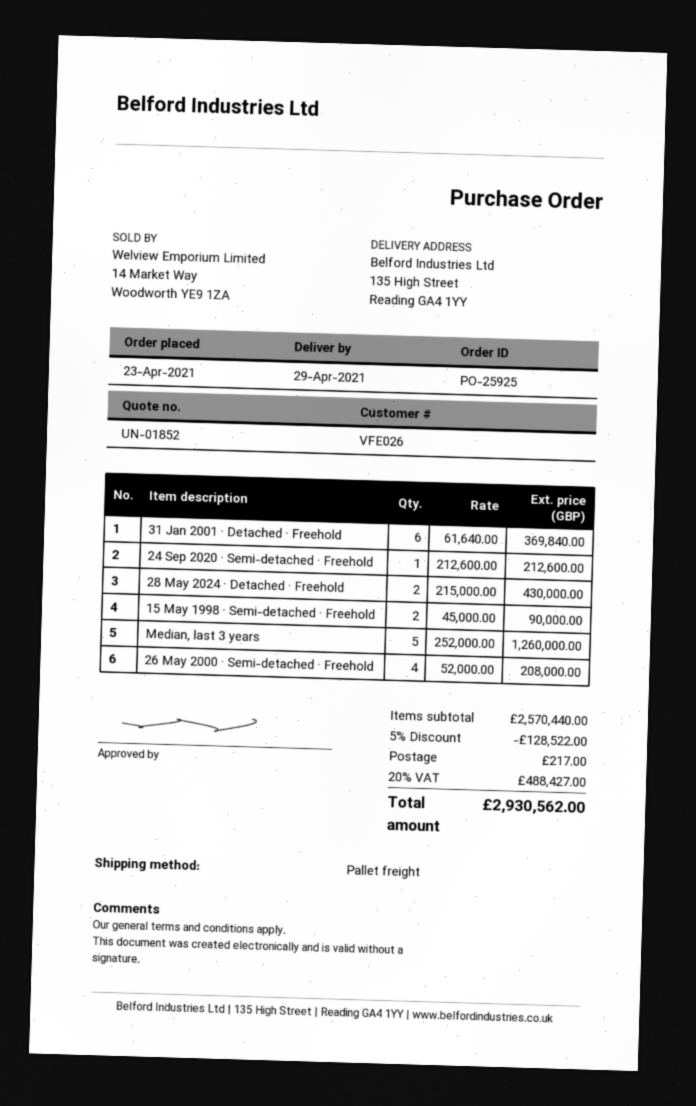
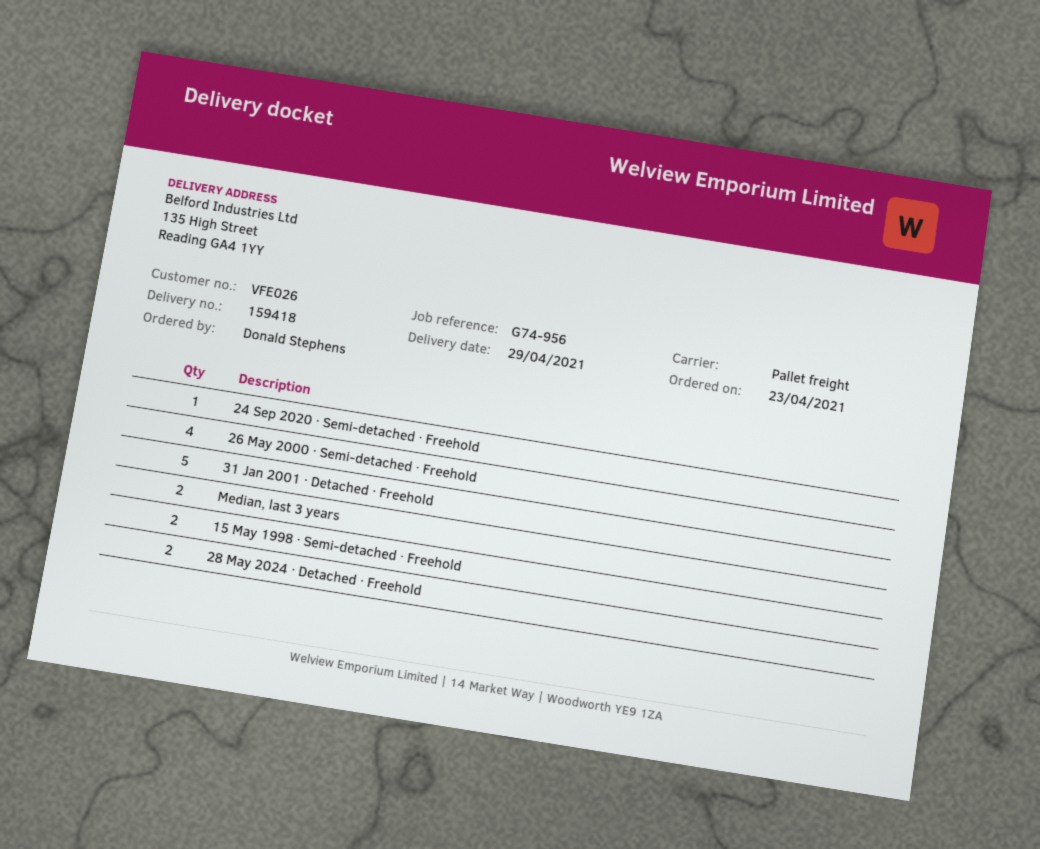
31 Jan 2001 · Detached · Freehold: 6 -> 5
Median, last 3 years: 5 -> 2

